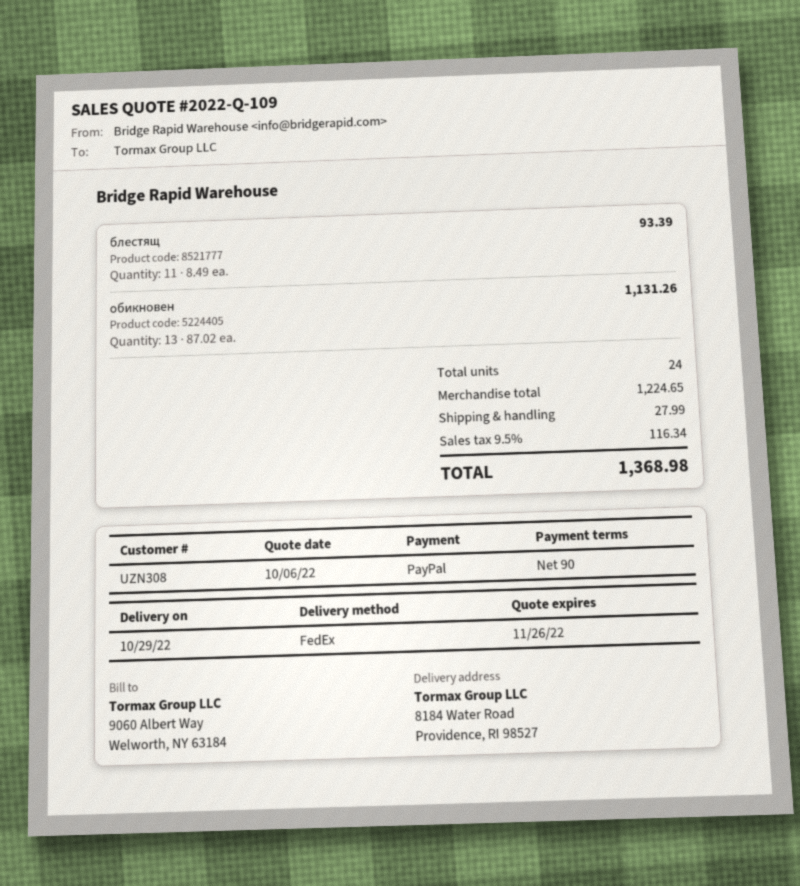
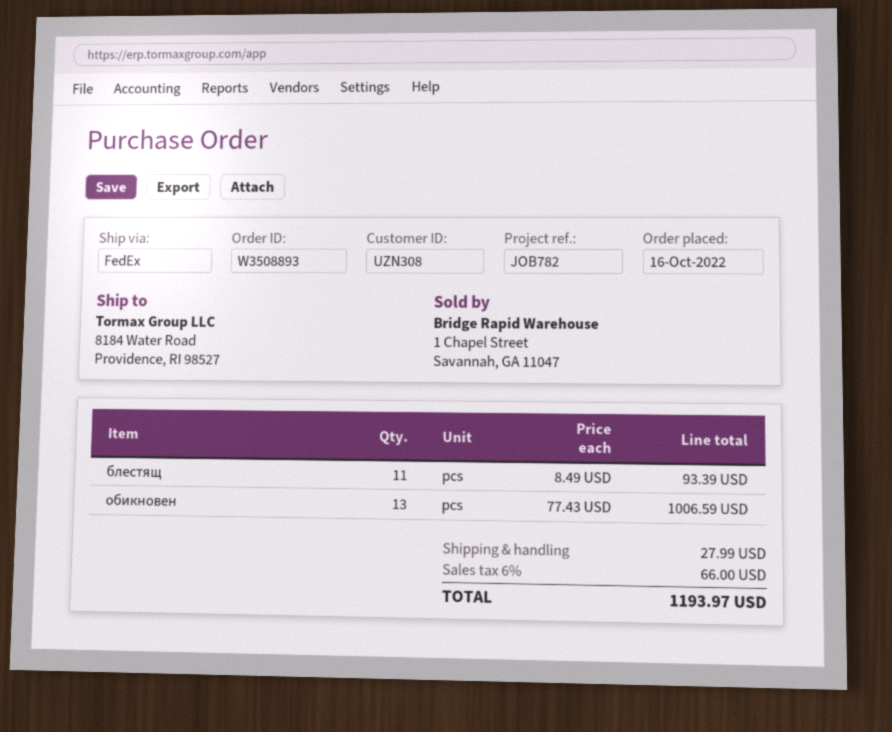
обикновен: 13 x 87.02 = 1131.26 -> 13 x 77.43 = 1006.59
tax: 9.5% = 116.34 -> 6% = 66.00
total: 1368.98 -> 1193.97

